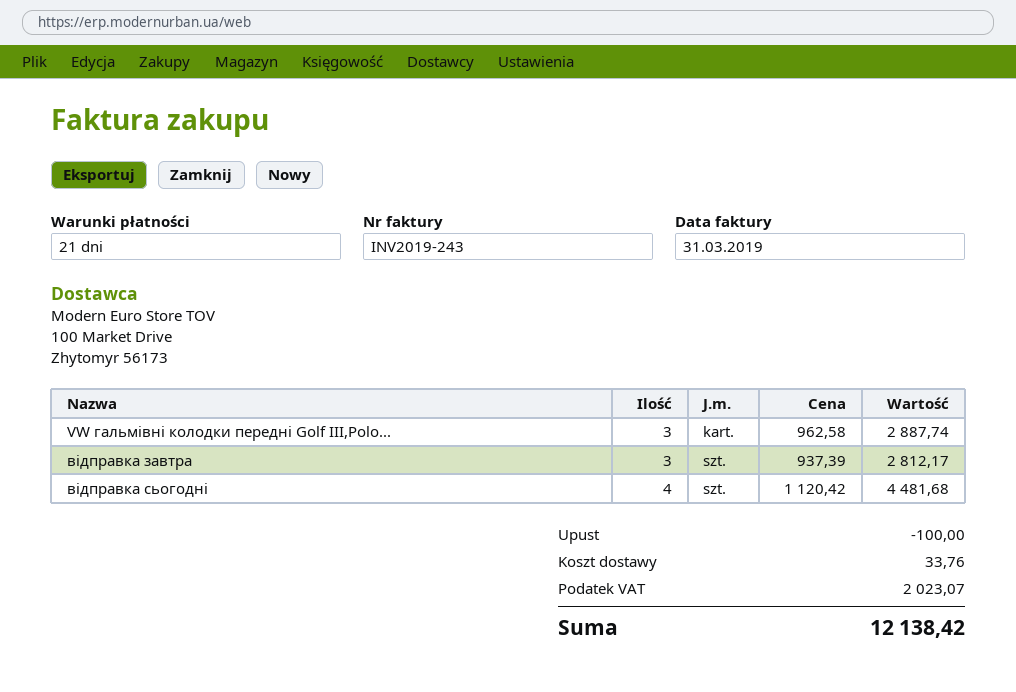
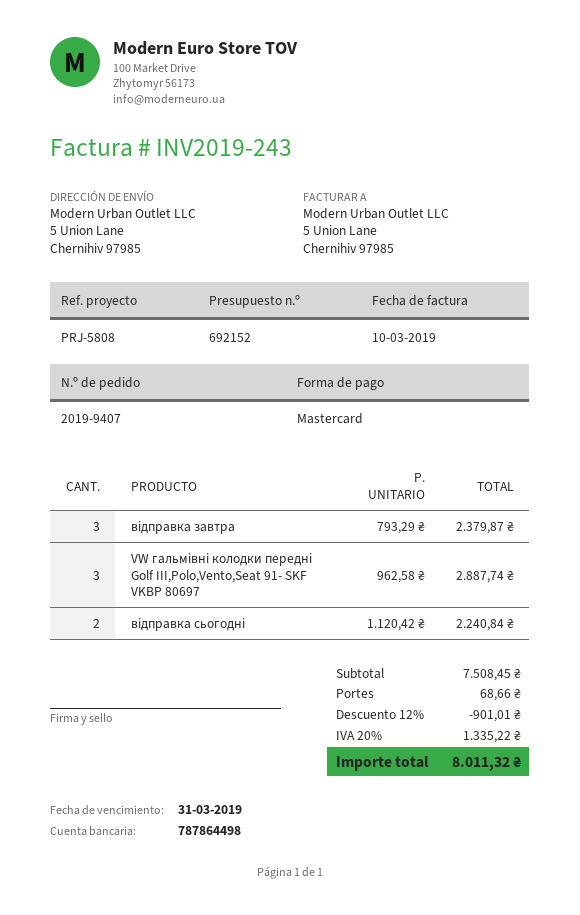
invoice date: 2019-03-31 -> 2019-03-10
відправка завтра: 3 x 937.39 = 2812.17 -> 3 x 793.29 = 2379.87
відправка сьогодні: 4 x 1120.42 = 4481.68 -> 2 x 1120.42 = 2240.84
discount: 100.00 -> 901.01
shipping: 33.76 -> 68.66
tax: 2023.07 -> 1335.22
total: 12138.42 -> 8011.32

